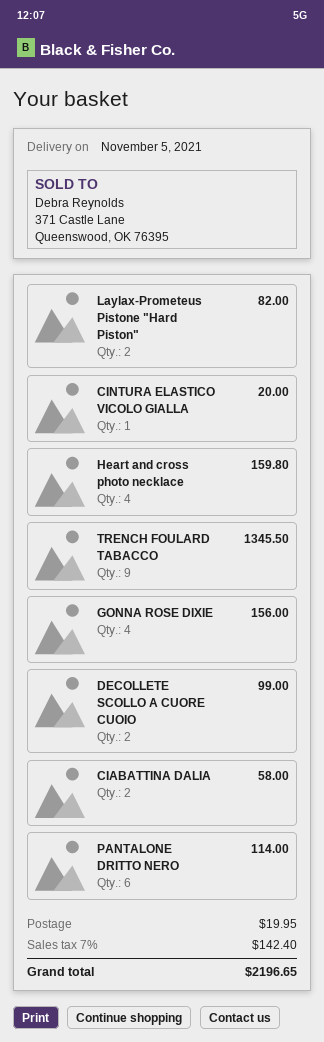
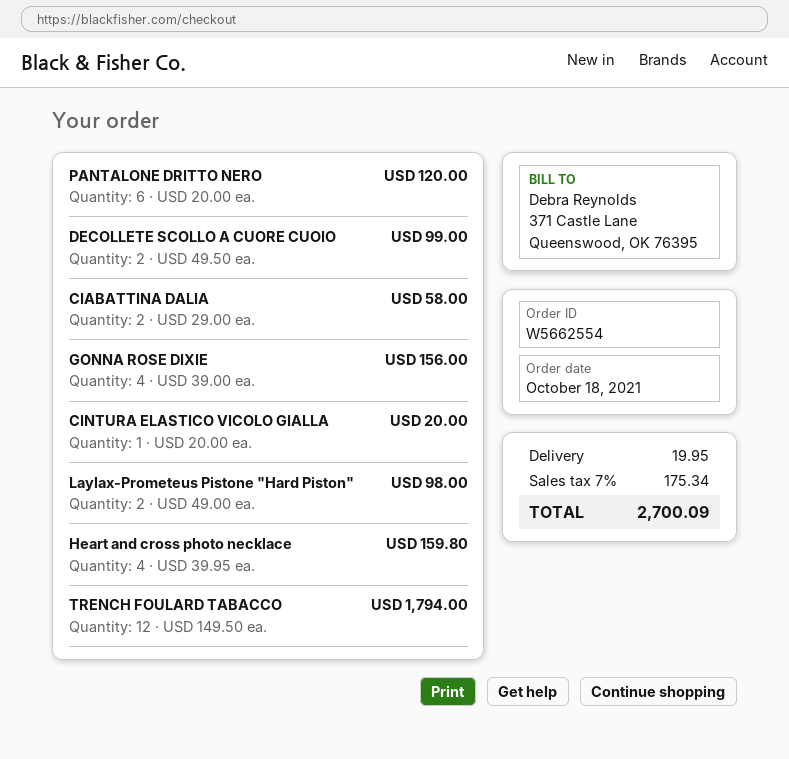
Laylax-Prometeus Pistone "Hard Piston": 2 for 82.00 -> 2 for 98.00
TRENCH FOULARD TABACCO: 9 for 1345.50 -> 12 for 1794.00
PANTALONE DRITTO NERO: 6 for 114.00 -> 6 for 120.00
tax: 7% = 142.40 -> 7% = 175.34
total: 2196.65 -> 2700.09

